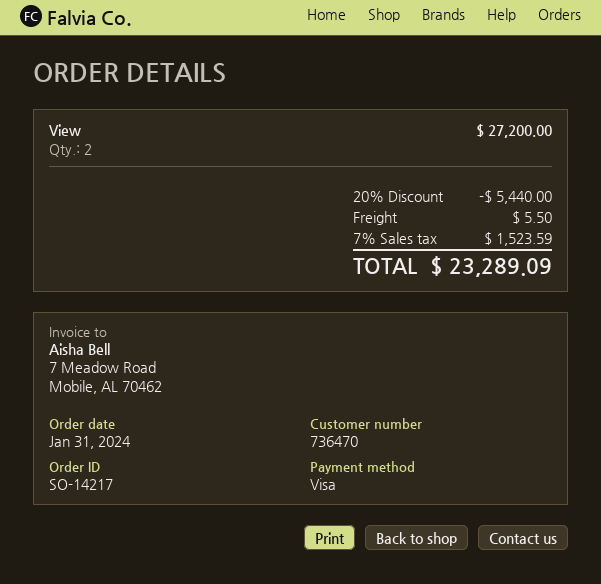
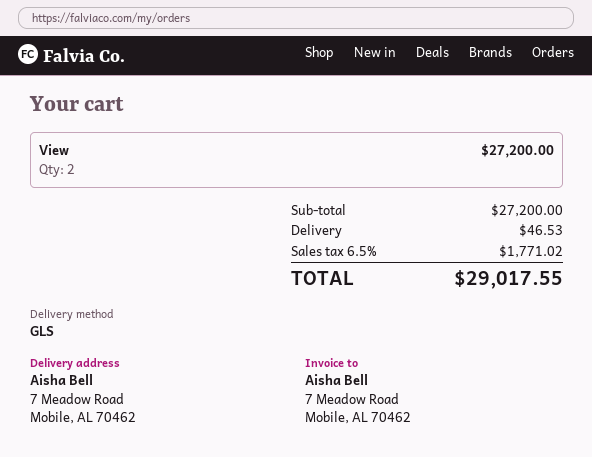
discount: 20% = 5440.00 -> none
shipping: 5.50 -> 46.53
tax: 7% = 1523.59 -> 6.5% = 1771.02
total: 23289.09 -> 29017.55

